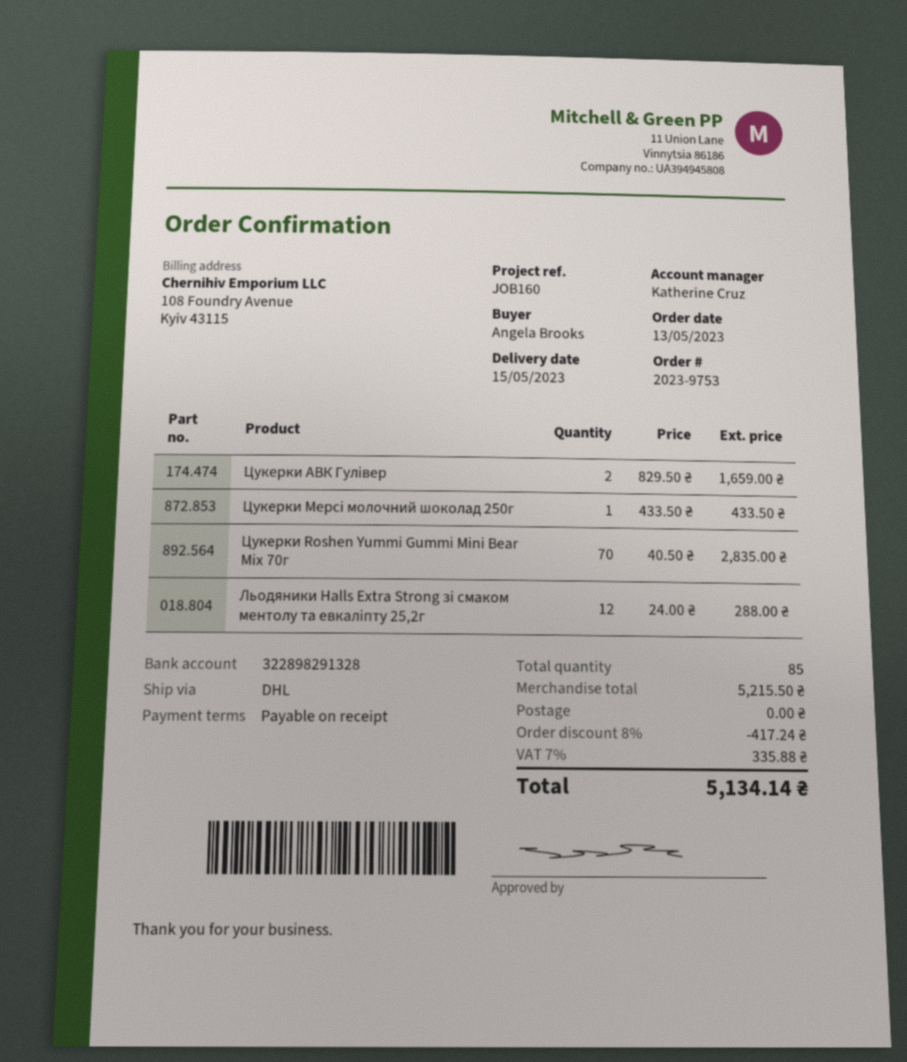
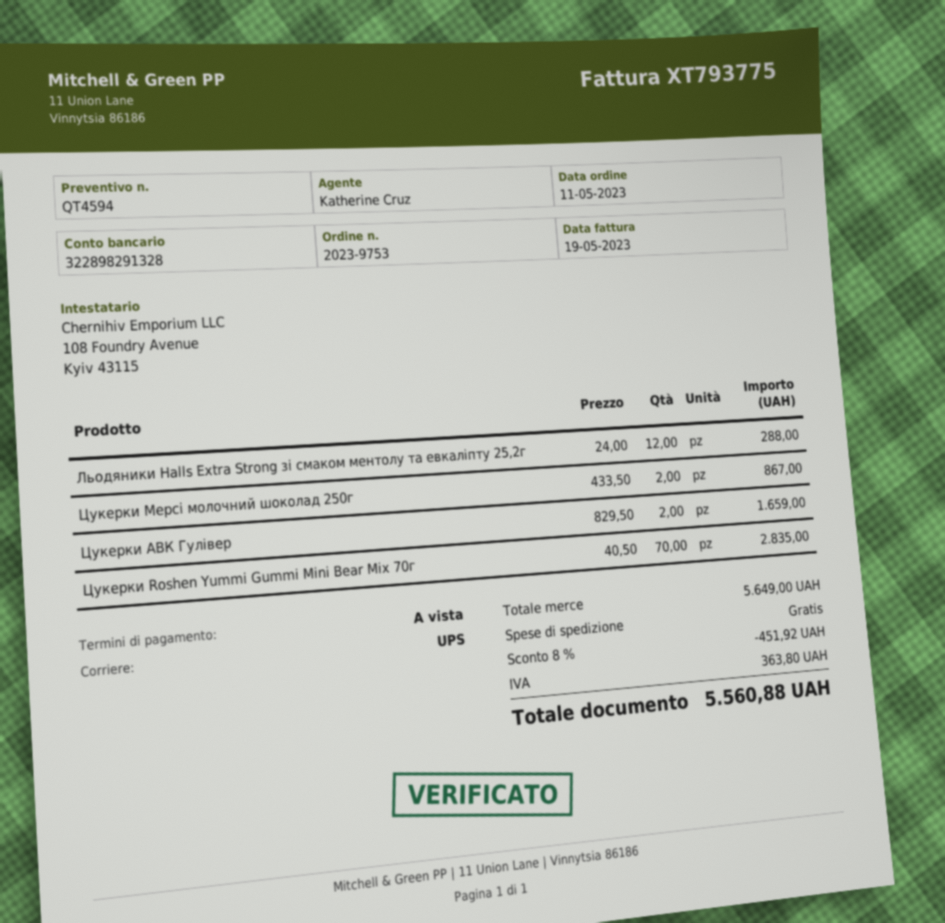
order date: 2023-05-13 -> 2023-05-11
shipping method: DHL -> UPS
Цукерки Мерсі молочний шоколад 250г: 1 x 433.50 = 433.50 -> 2 x 433.50 = 867.00
subtotal: 5215.50 -> 5649.00
discount: 8% = 417.24 -> 8% = 451.92
tax: 335.88 -> 363.80
total: 5134.14 -> 5560.88

